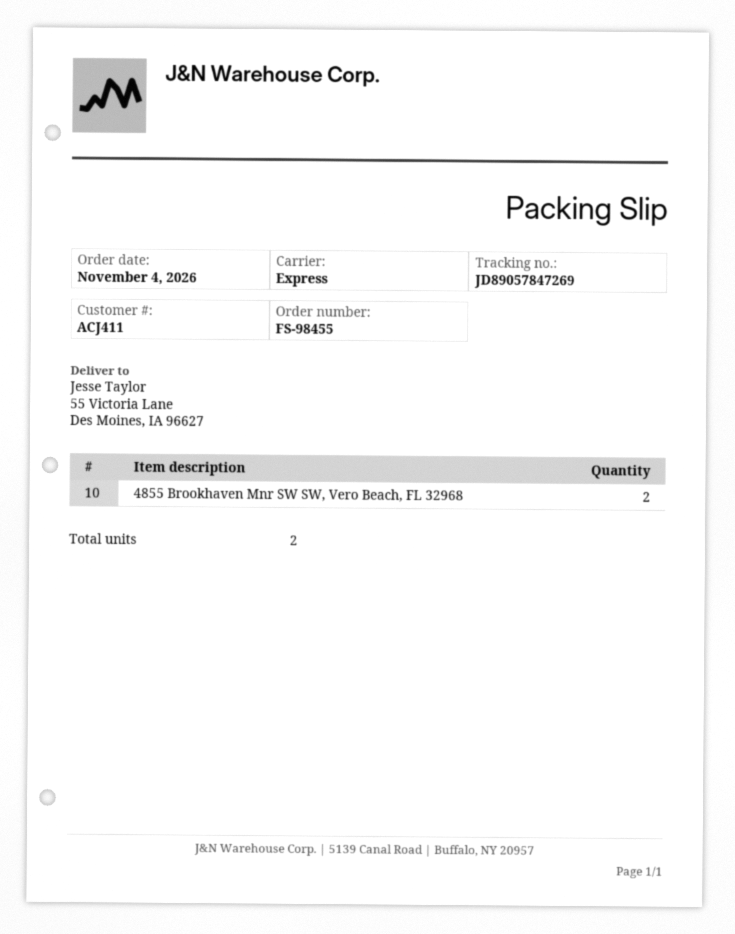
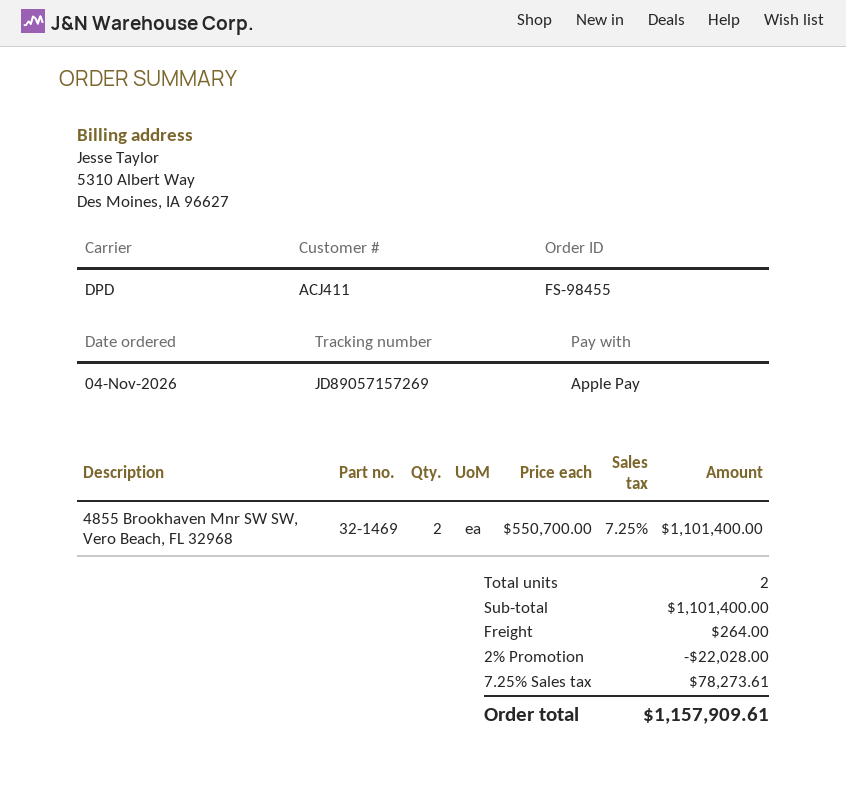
shipping method: express -> DPD
tracking number: JD89057847269 -> JD89057157269

